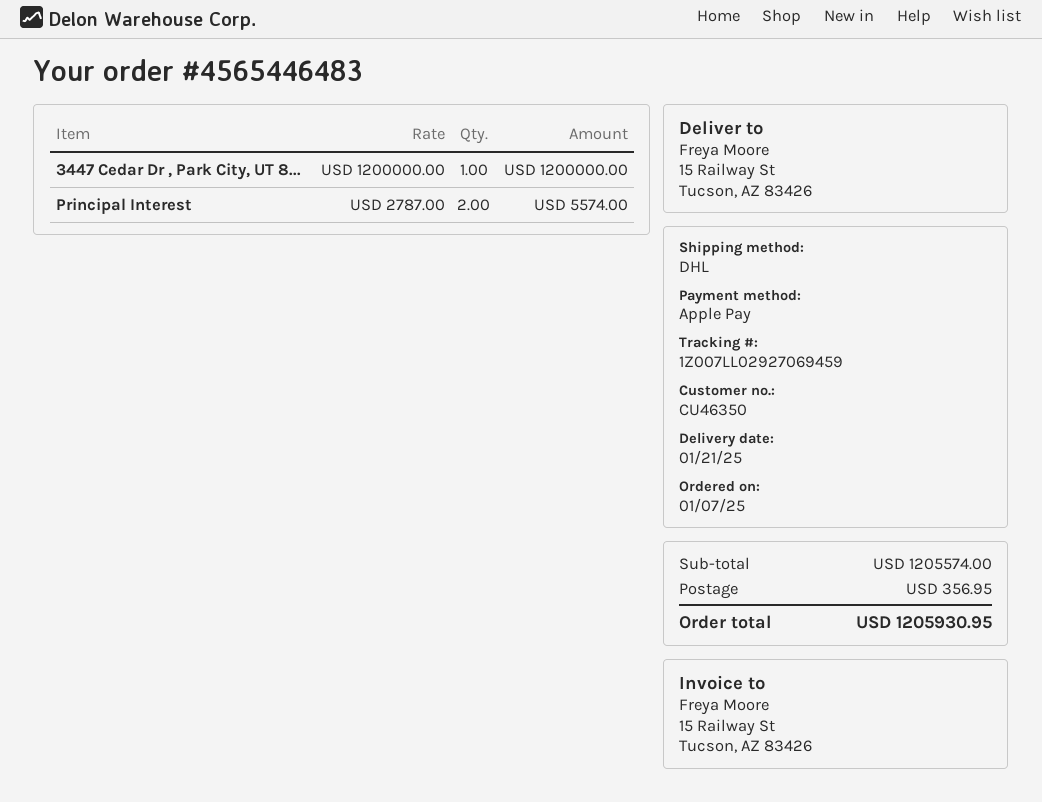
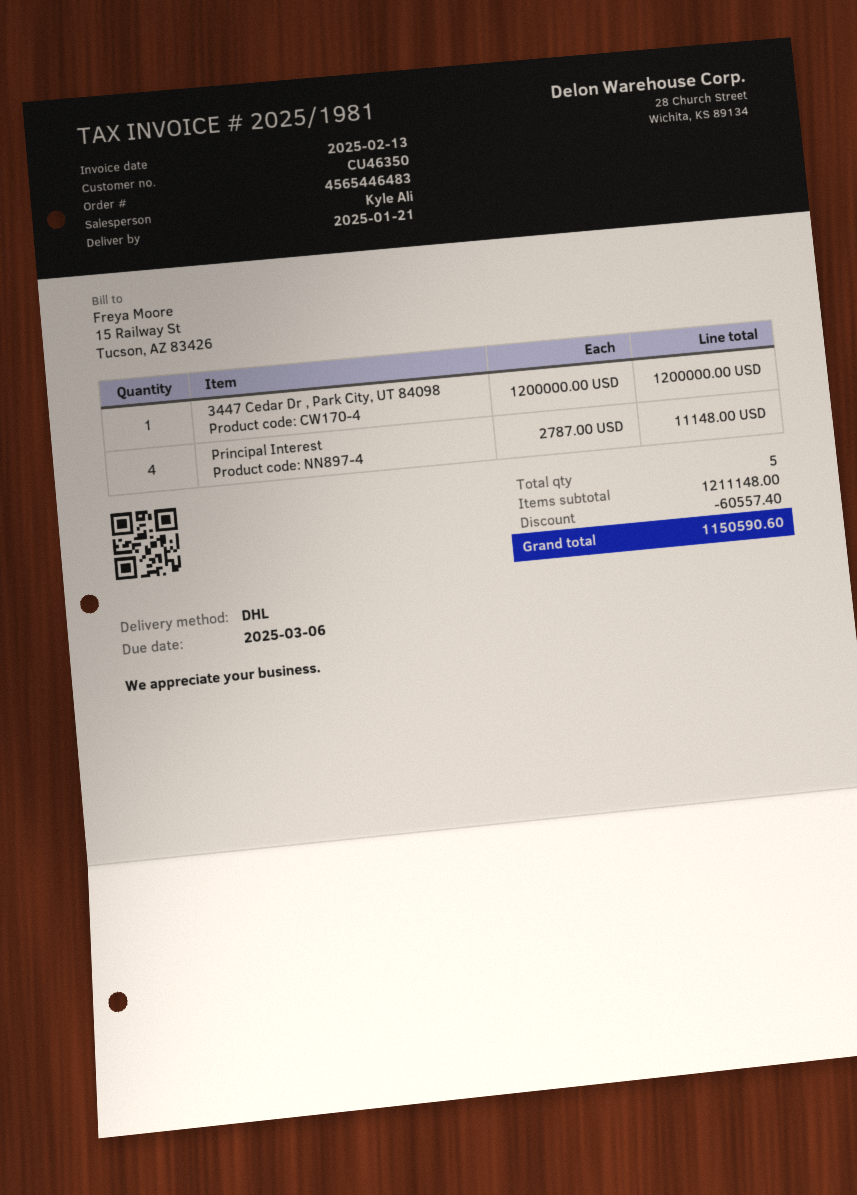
Principal Interest: 2 x 2787.00 = 5574.00 -> 4 x 2787.00 = 11148.00
subtotal: 1205574.00 -> 1211148.00
discount: none -> 60557.40
shipping: 356.95 -> none
total: 1205930.95 -> 1150590.60

